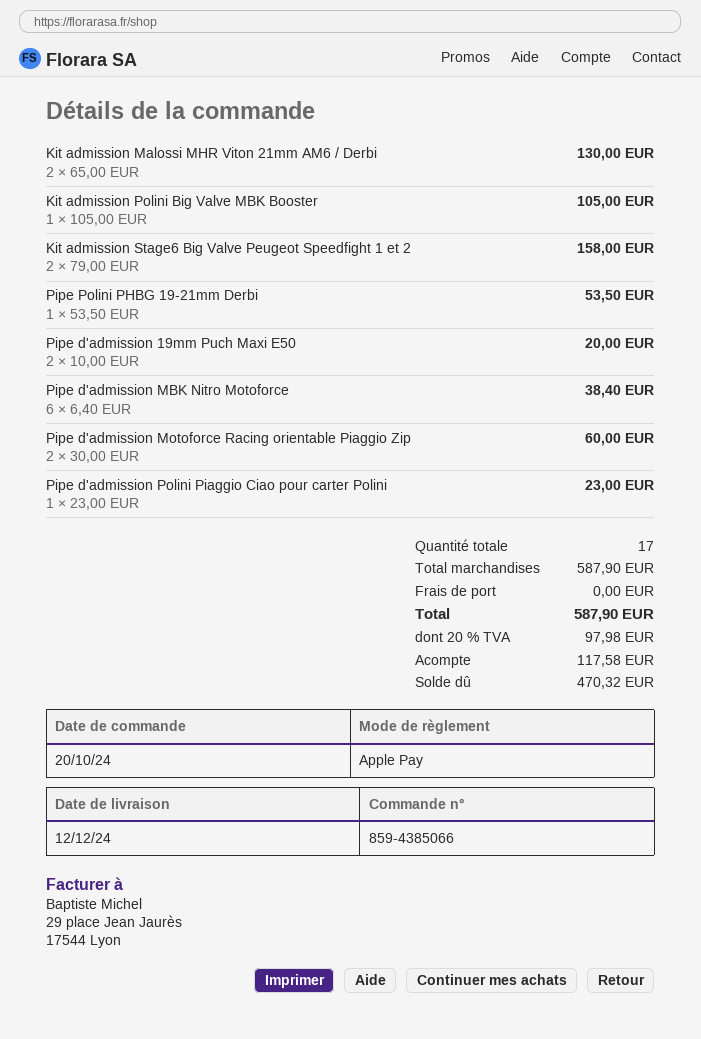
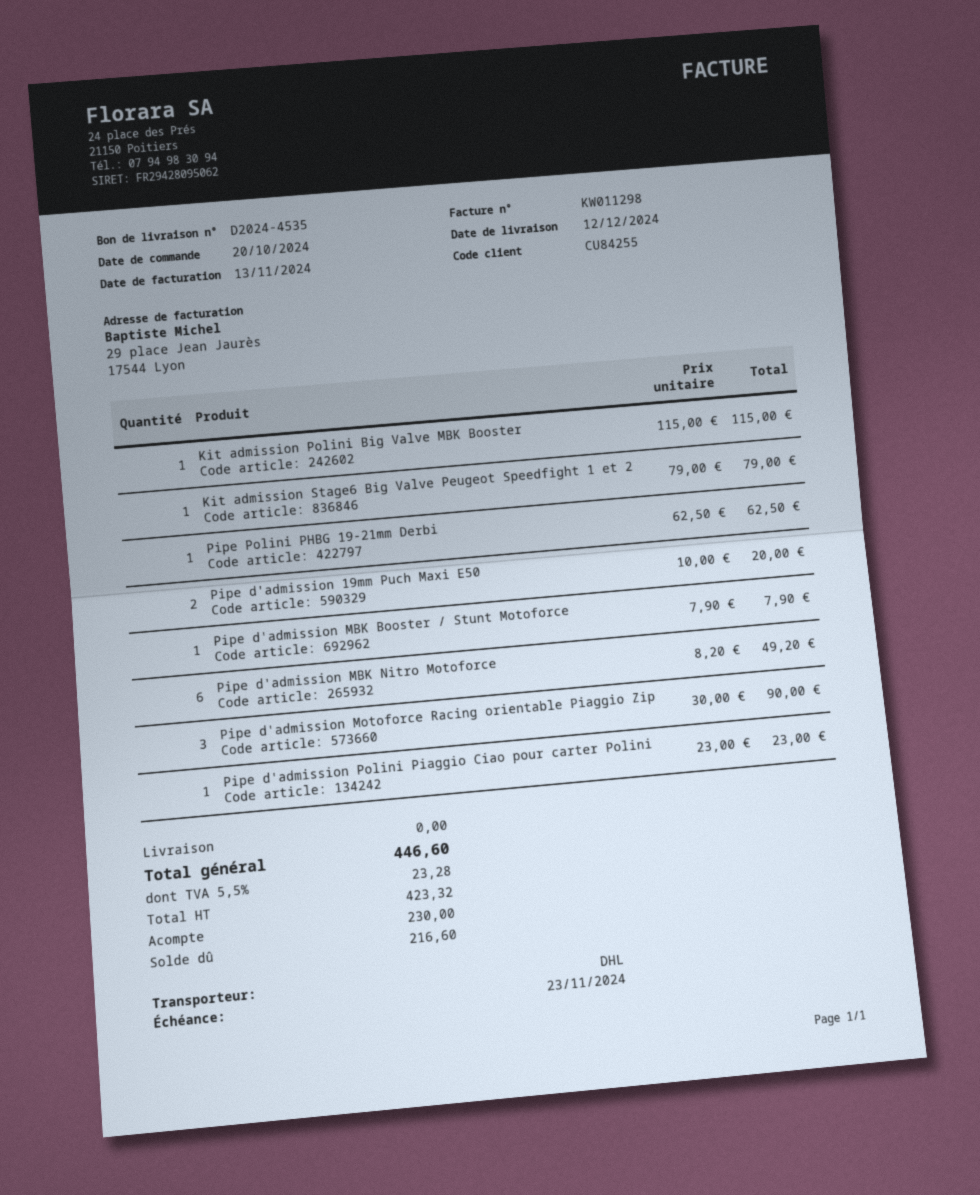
Kit admission Malossi MHR Viton 21mm AM6 / Derbi: 2 x 65.00 = 130.00 -> none
Kit admission Polini Big Valve MBK Booster: 1 x 105.00 = 105.00 -> 1 x 115.00 = 115.00
Kit admission Stage6 Big Valve Peugeot Speedfight 1 et 2: 2 x 79.00 = 158.00 -> 1 x 79.00 = 79.00
Pipe Polini PHBG 19-21mm Derbi: 1 x 53.50 = 53.50 -> 1 x 62.50 = 62.50
Pipe d'admission MBK Nitro Motoforce: 6 x 6.40 = 38.40 -> 6 x 8.20 = 49.20
Pipe d'admission Motoforce Racing orientable Piaggio Zip: 2 x 30.00 = 60.00 -> 3 x 30.00 = 90.00
Pipe d'admission MBK Booster / Stunt Motoforce: none -> 1 x 7.90 = 7.90
tax: 20% = 97.98 -> 5.5% = 23.28
total: 587.90 -> 446.60
deposit: 117.58 -> 230.00
balance: 470.32 -> 216.60

